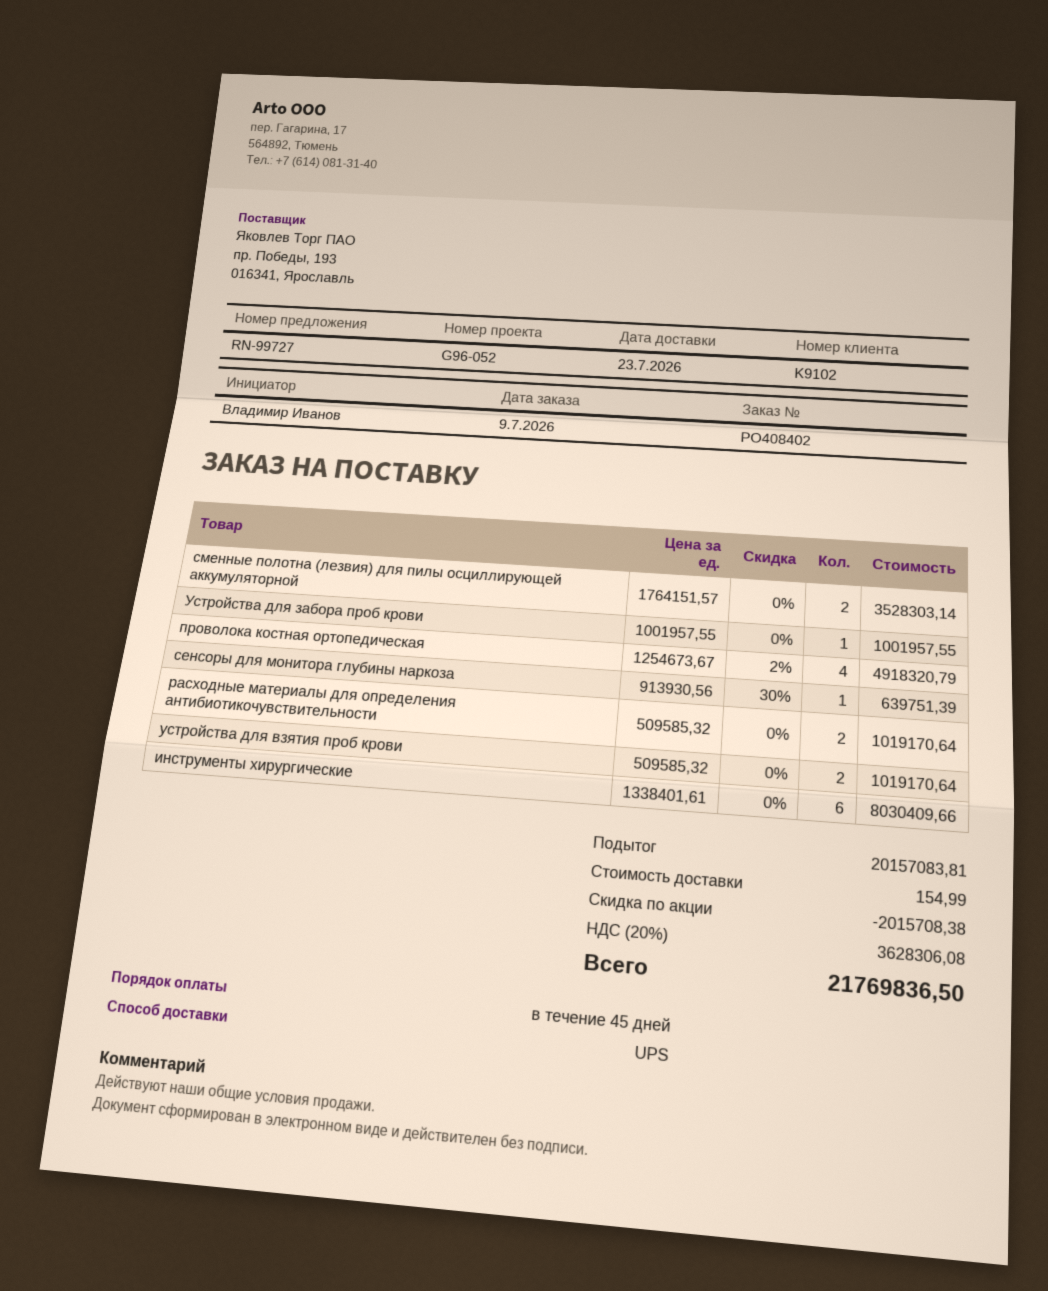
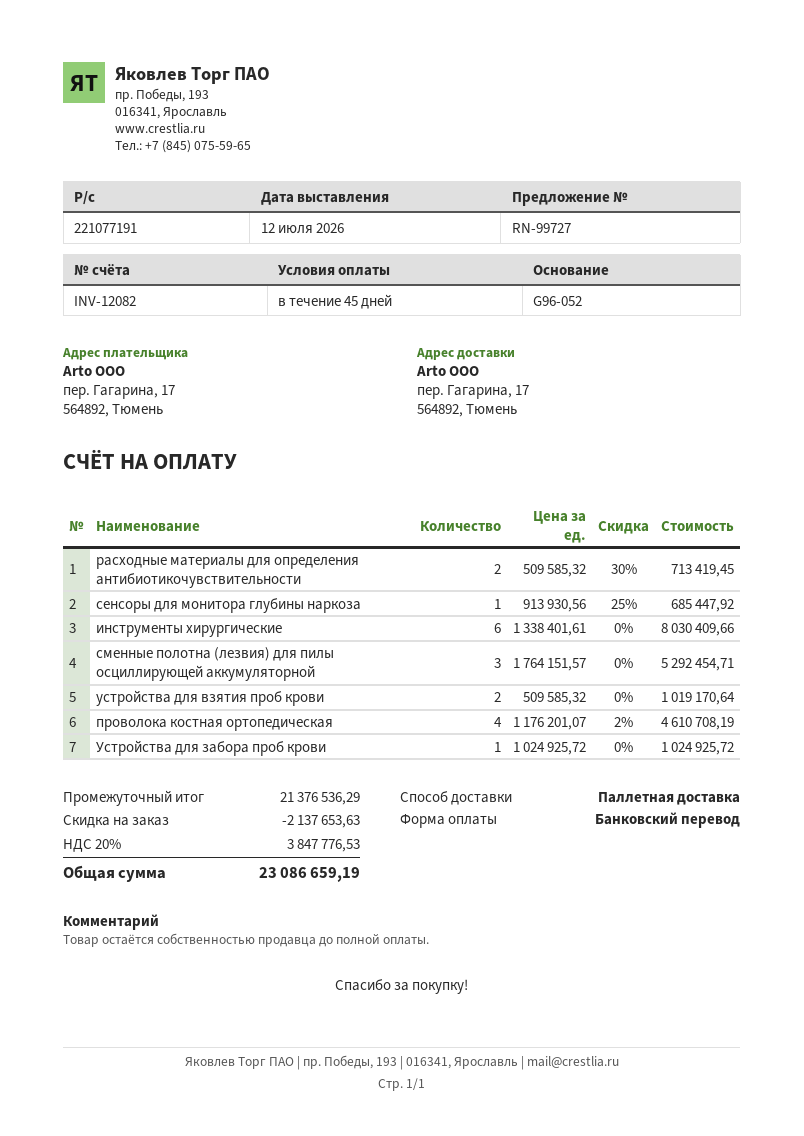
shipping method: UPS -> pallet freight
сменные полотна (лезвия) для пилы осциллирующей аккумуляторной: 2 x 1764151.57 = 3528303.14 -> 3 x 1764151.57 = 5292454.71
Устройства для забора проб крови: 1 x 1001957.55 = 1001957.55 -> 1 x 1024925.72 = 1024925.72
проволока костная ортопедическая: 4 x 1254673.67 - 2% = 4918320.79 -> 4 x 1176201.07 - 2% = 4610708.19
сенсоры для монитора глубины наркоза: 1 x 913930.56 - 30% = 639751.39 -> 1 x 913930.56 - 25% = 685447.92
расходные материалы для определения антибиотикочувствительности: 2 x 509585.32 = 1019170.64 -> 2 x 509585.32 - 30% = 713419.45
subtotal: 20157083.81 -> 21376536.29
discount: 2015708.38 -> 2137653.63
shipping: 154.99 -> none
tax: 20% = 3628306.08 -> 20% = 3847776.53
total: 21769836.50 -> 23086659.19

